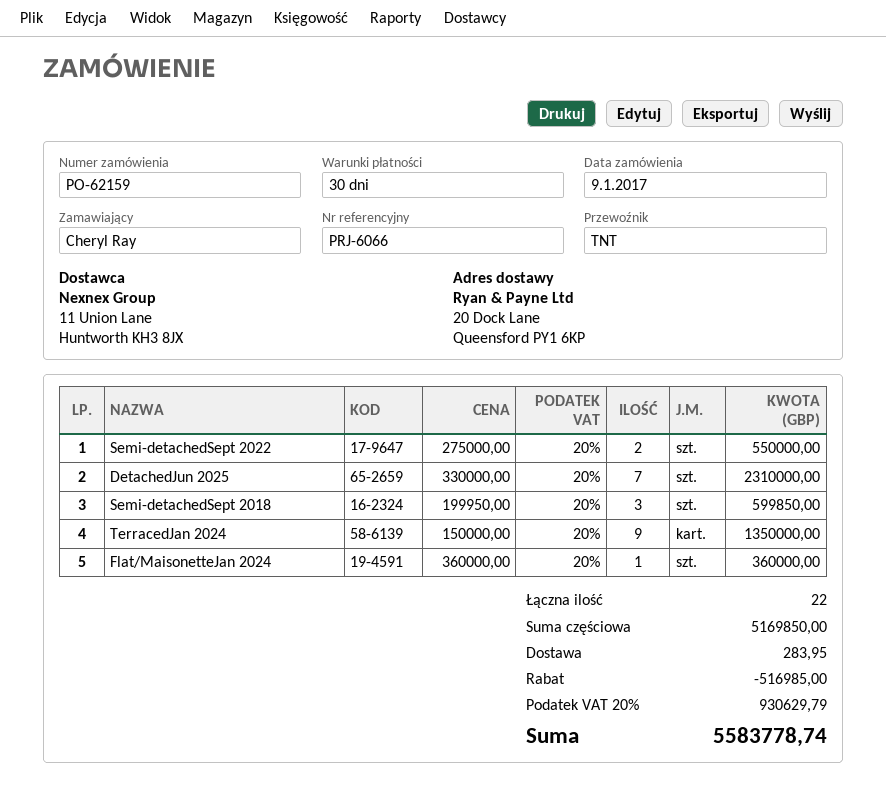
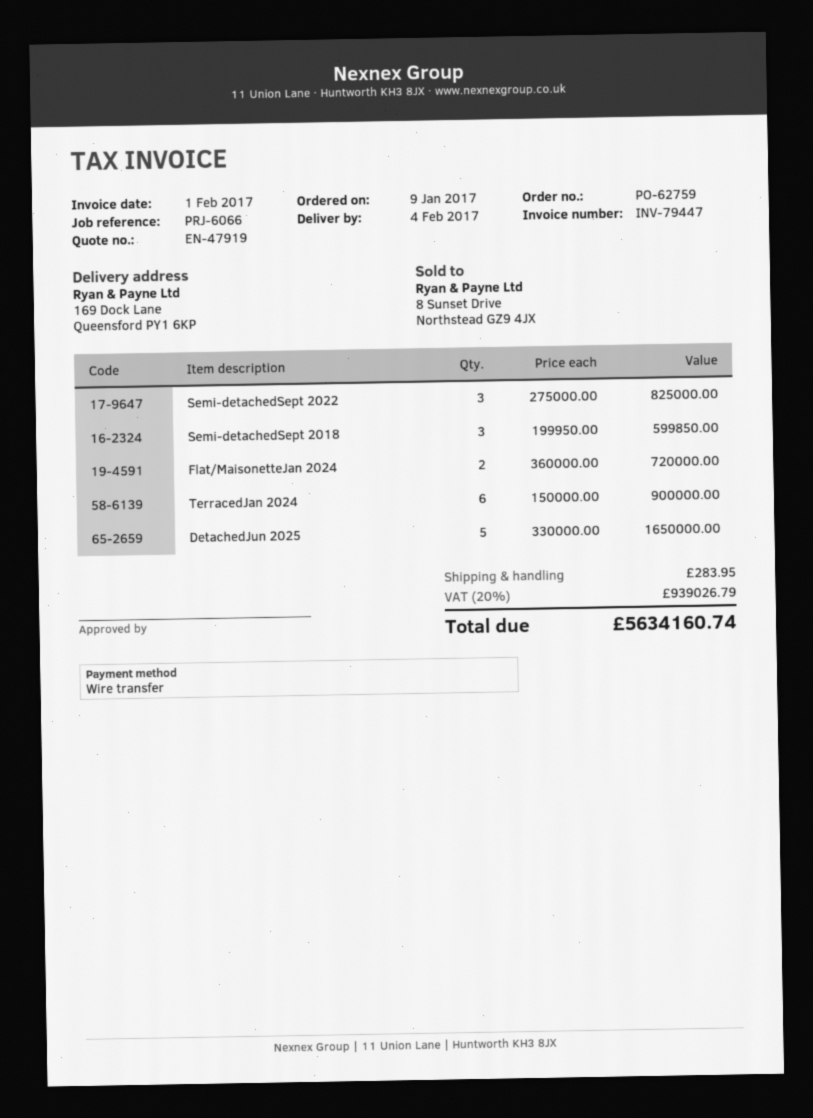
order number: PO-62159 -> PO-62759
ship to: 20 Dock Lane, Queensford PY1 6KP -> 169 Dock Lane, Queensford PY1 6KP
Semi-detachedSept 2022: 2 x 275000.00 = 550000.00 -> 3 x 275000.00 = 825000.00
DetachedJun 2025: 7 x 330000.00 = 2310000.00 -> 5 x 330000.00 = 1650000.00
TerracedJan 2024: 9 x 150000.00 = 1350000.00 -> 6 x 150000.00 = 900000.00
Flat/MaisonetteJan 2024: 1 x 360000.00 = 360000.00 -> 2 x 360000.00 = 720000.00
discount: 516985.00 -> none
tax: 20% = 930629.79 -> 20% = 939026.79
total: 5583778.74 -> 5634160.74

